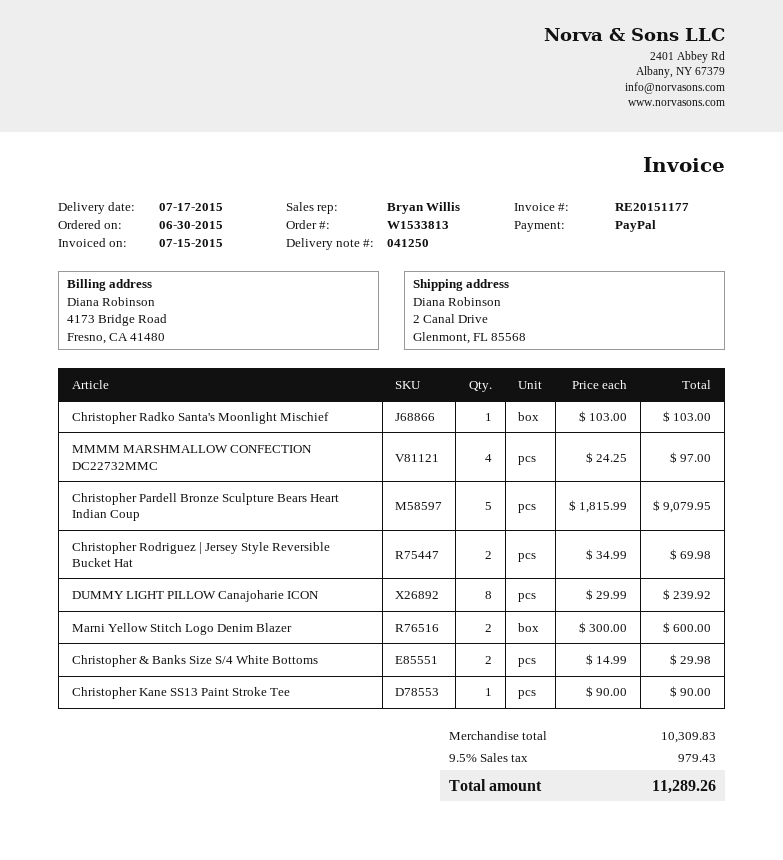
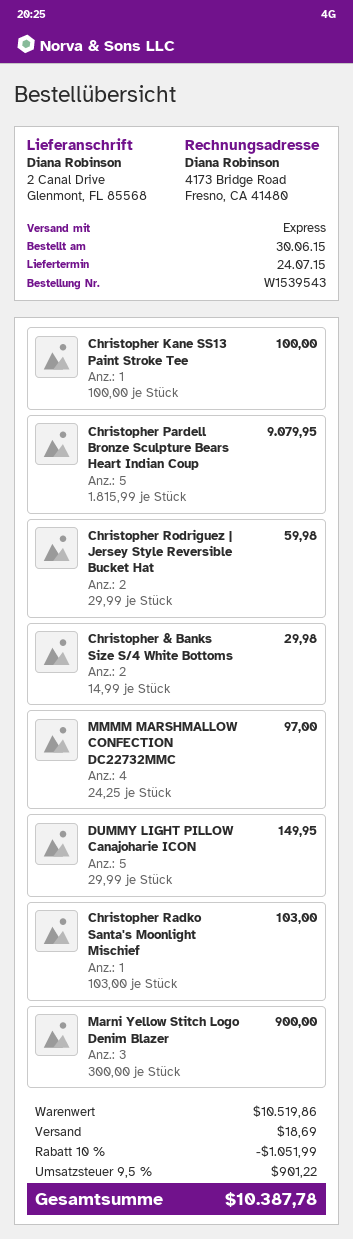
order number: W1533813 -> W1539543
delivery date: 2015-07-17 -> 2015-07-24
Christopher Rodriguez | Jersey Style Reversible Bucket Hat: 2 x 34.99 = 69.98 -> 2 x 29.99 = 59.98
DUMMY LIGHT PILLOW Canajoharie ICON: 8 x 29.99 = 239.92 -> 5 x 29.99 = 149.95
Marni Yellow Stitch Logo Denim Blazer: 2 x 300.00 = 600.00 -> 3 x 300.00 = 900.00
Christopher Kane SS13 Paint Stroke Tee: 1 x 90.00 = 90.00 -> 1 x 100.00 = 100.00
subtotal: 10309.83 -> 10519.86
discount: none -> 10% = 1051.99
shipping: none -> 18.69
tax: 9.5% = 979.43 -> 9.5% = 901.22
total: 11289.26 -> 10387.78

